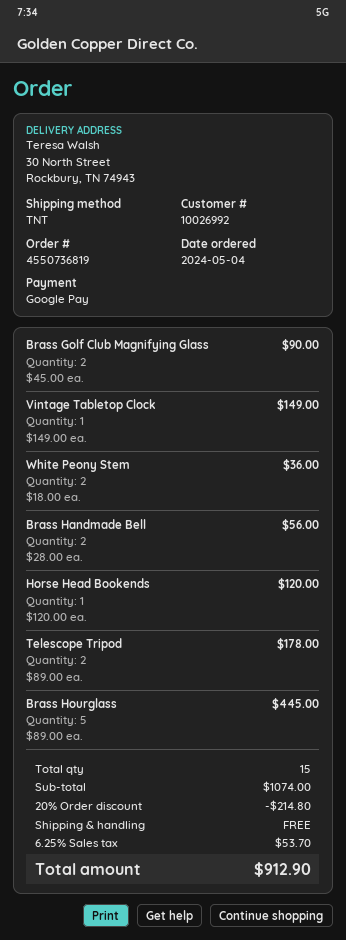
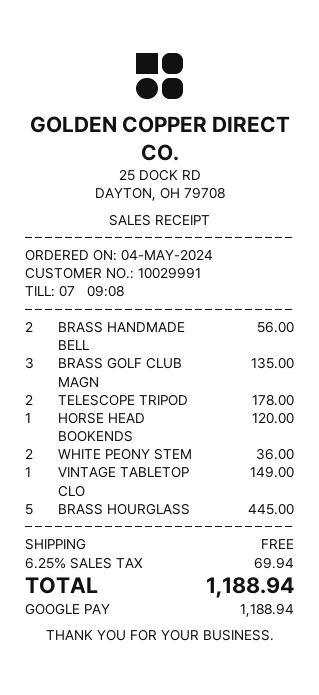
customer number: 10026992 -> 10029991
Brass Golf Club Magnifying Glass: 2 for 90.00 -> 3 for 135.00
discount: 20% = 214.80 -> none
tax: 6.25% = 53.70 -> 6.25% = 69.94
total: 912.90 -> 1188.94

